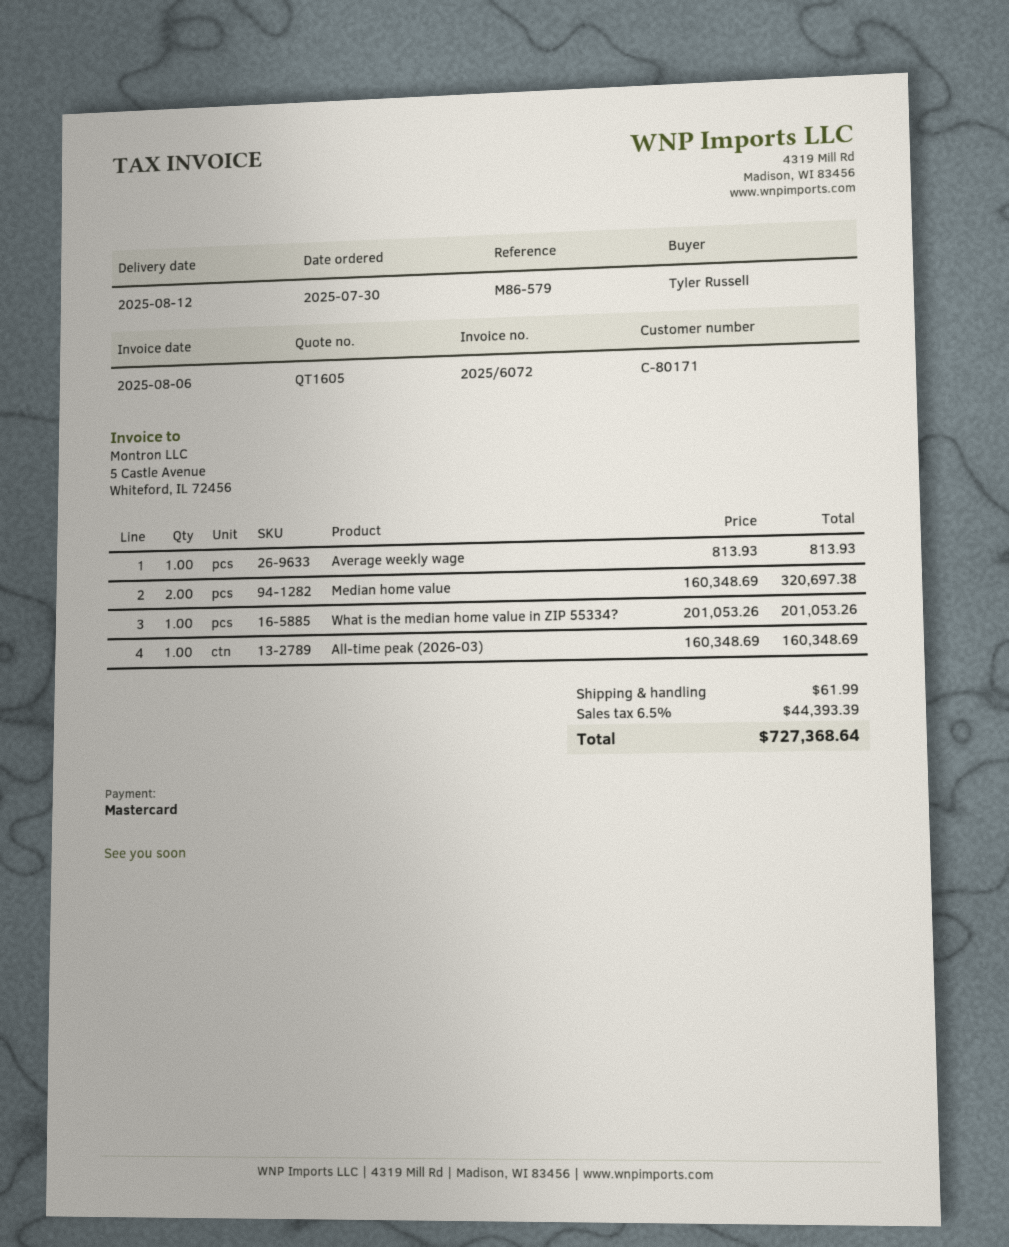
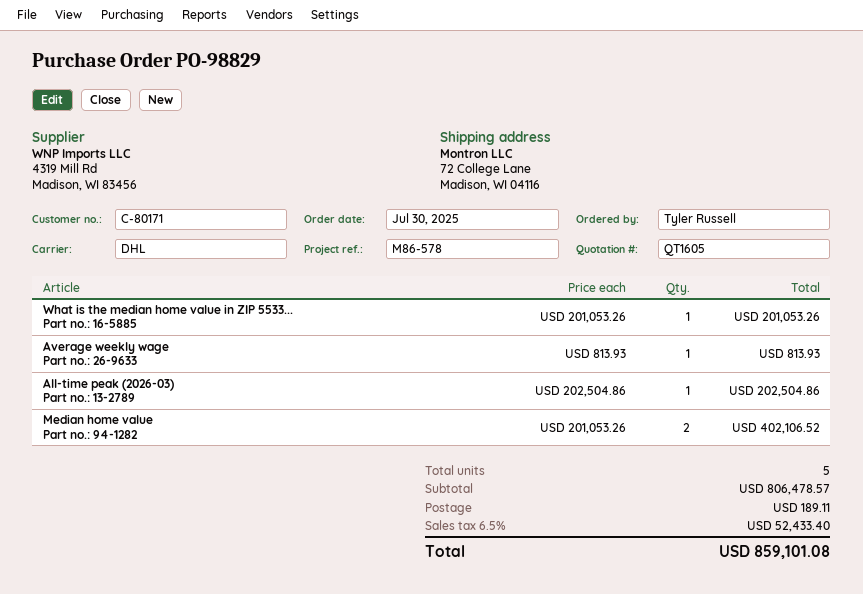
reference: M86-579 -> M86-578
Median home value: 2 x 160348.69 = 320697.38 -> 2 x 201053.26 = 402106.52
All-time peak (2026-03): 1 x 160348.69 = 160348.69 -> 1 x 202504.86 = 202504.86
shipping: 61.99 -> 189.11
tax: 6.5% = 44393.39 -> 6.5% = 52433.40
total: 727368.64 -> 859101.08

